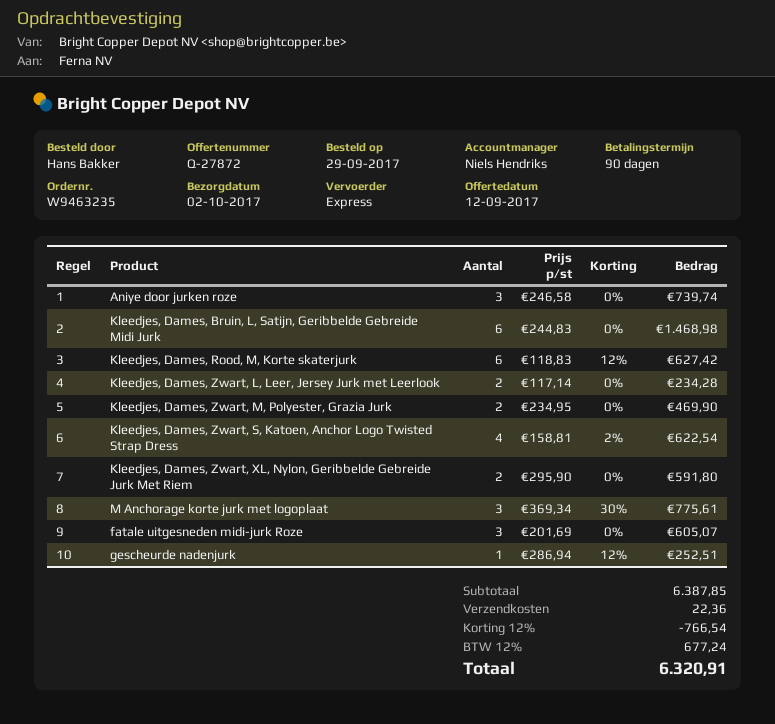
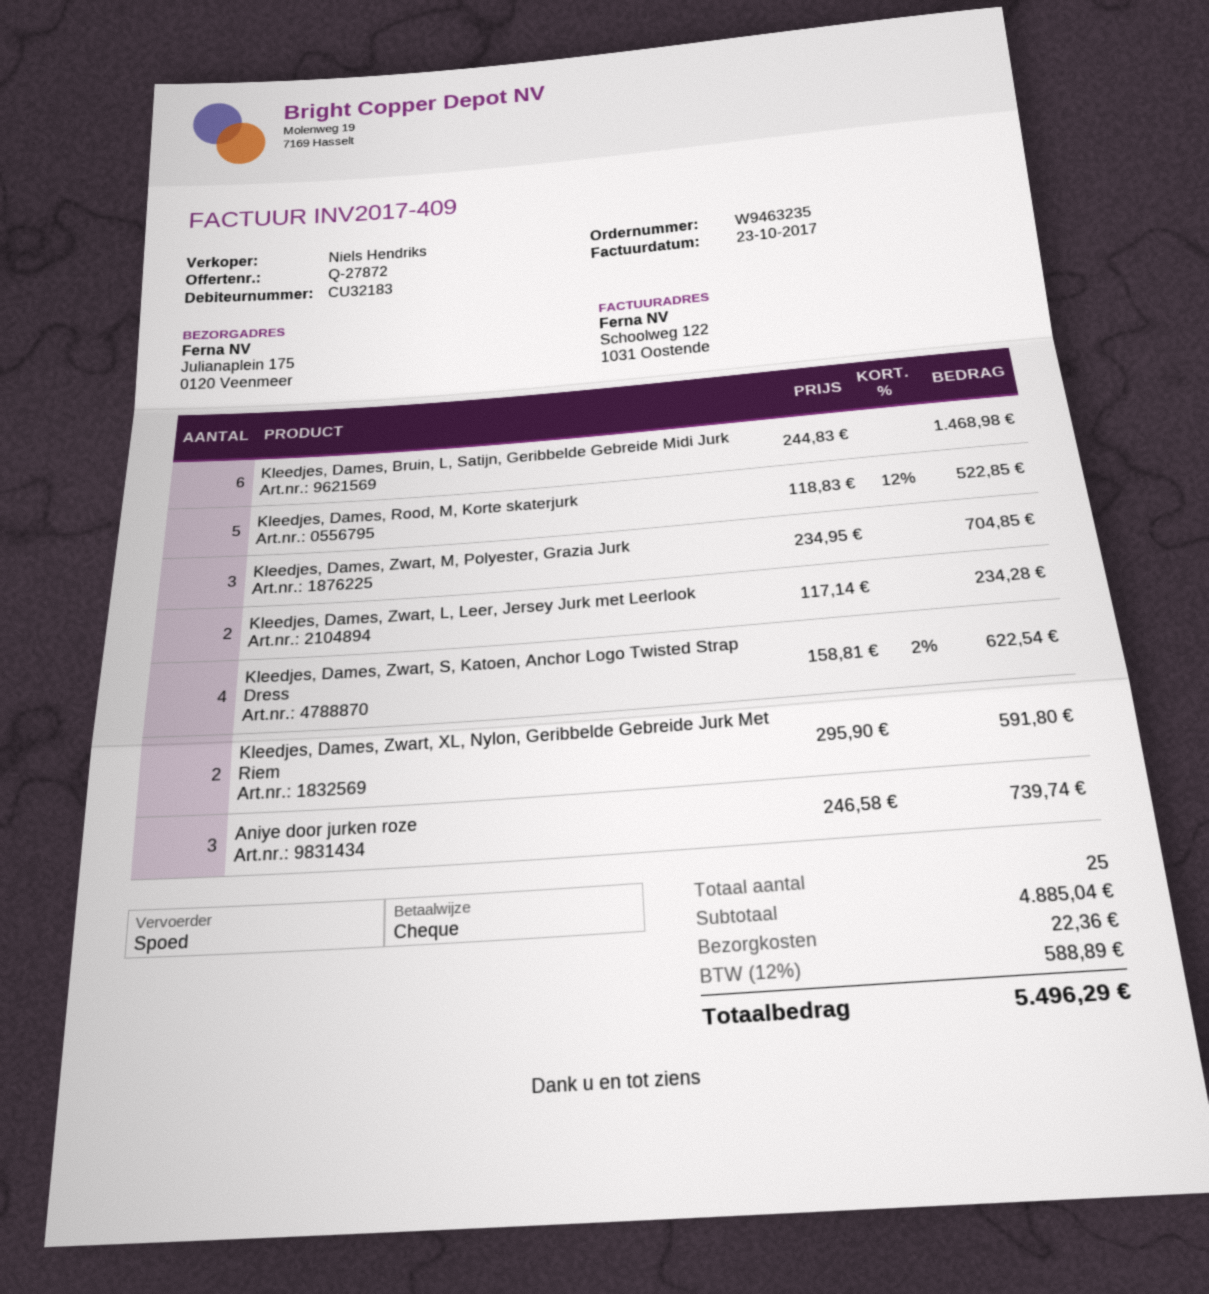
Kleedjes, Dames, Rood, M, Korte skaterjurk: 6 x 118.83 - 12% = 627.42 -> 5 x 118.83 - 12% = 522.85
Kleedjes, Dames, Zwart, M, Polyester, Grazia Jurk: 2 x 234.95 = 469.90 -> 3 x 234.95 = 704.85
M Anchorage korte jurk met logoplaat: 3 x 369.34 - 30% = 775.61 -> none
fatale uitgesneden midi-jurk Roze: 3 x 201.69 = 605.07 -> none
gescheurde nadenjurk: 1 x 286.94 - 12% = 252.51 -> none
subtotal: 6387.85 -> 4885.04
discount: 12% = 766.54 -> none
tax: 12% = 677.24 -> 12% = 588.89
total: 6320.91 -> 5496.29

